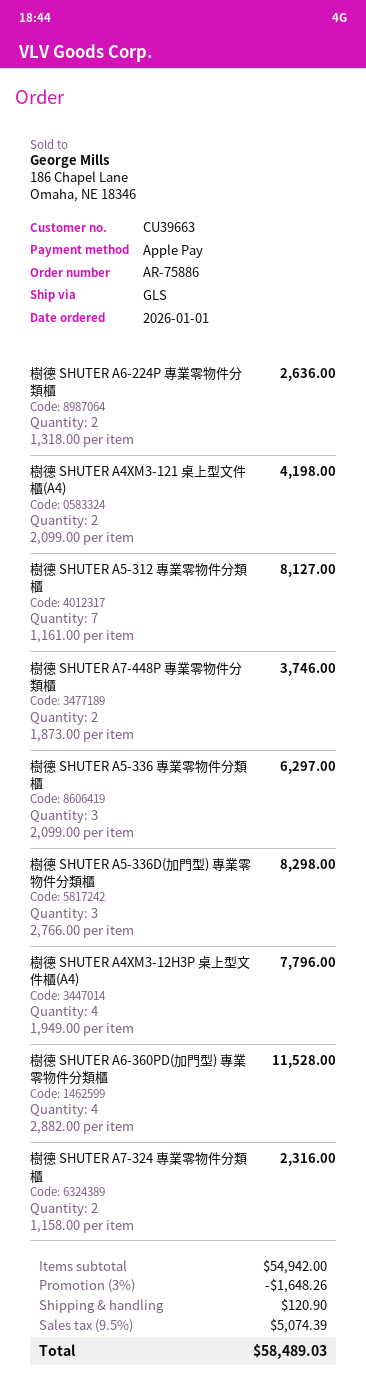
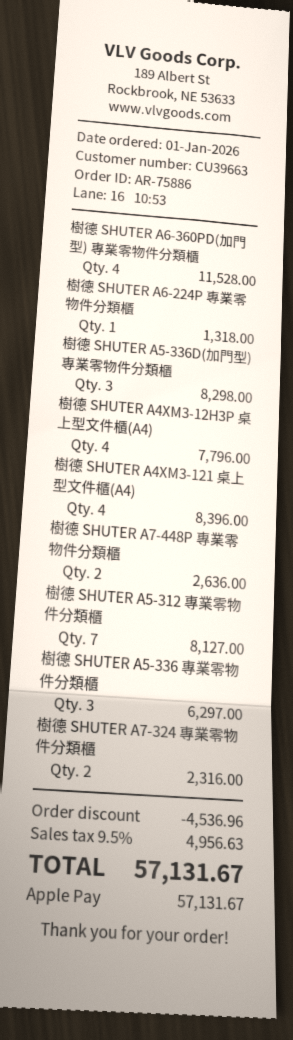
樹德 SHUTER A6-224P 專業零物件分類櫃: 2 for 2636.00 -> 1 for 1318.00
樹德 SHUTER A4XM3-121 桌上型文件櫃(A4): 2 for 4198.00 -> 4 for 8396.00
樹德 SHUTER A7-448P 專業零物件分類櫃: 2 for 3746.00 -> 2 for 2636.00
discount: 1648.26 -> 4536.96
shipping: 120.90 -> none
tax: 9.5% = 5074.39 -> 9.5% = 4956.63
total: 58489.03 -> 57131.67

